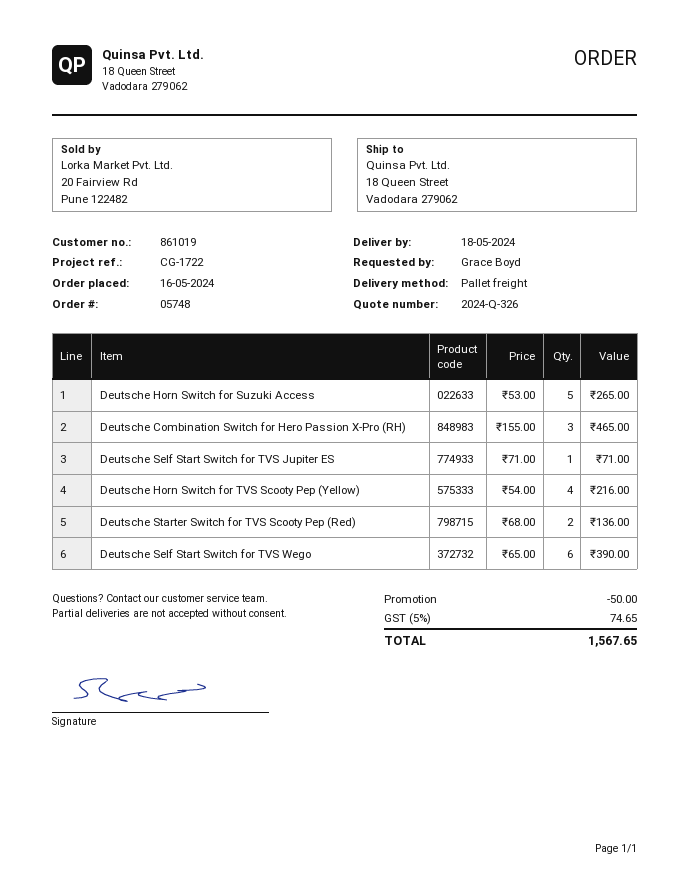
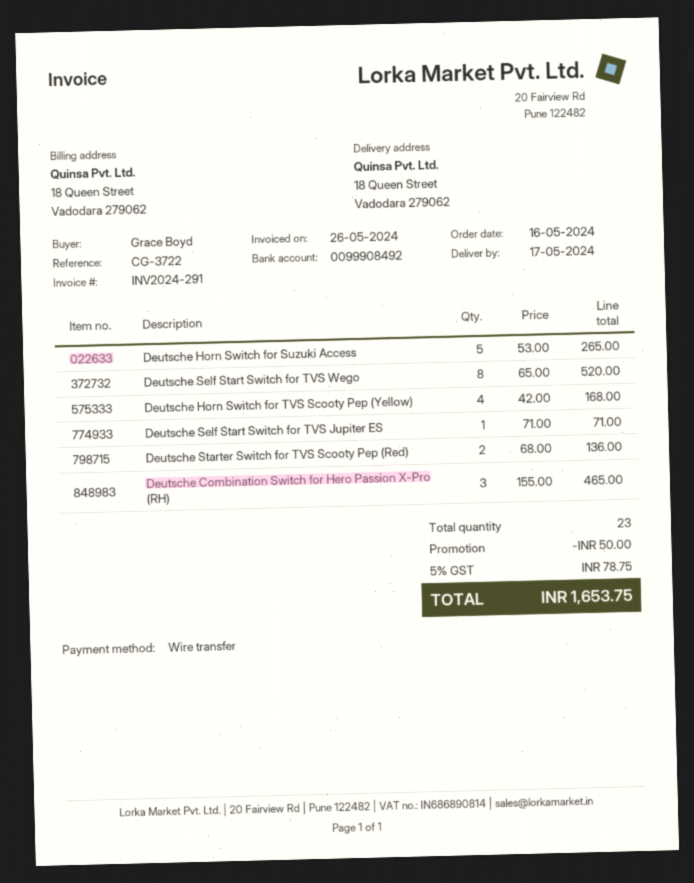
delivery date: 2024-05-18 -> 2024-05-17
reference: CG-1722 -> CG-3722
Deutsche Horn Switch for TVS Scooty Pep (Yellow): 4 x 54.00 = 216.00 -> 4 x 42.00 = 168.00
Deutsche Self Start Switch for TVS Wego: 6 x 65.00 = 390.00 -> 8 x 65.00 = 520.00
tax: 5% = 74.65 -> 5% = 78.75
total: 1567.65 -> 1653.75

